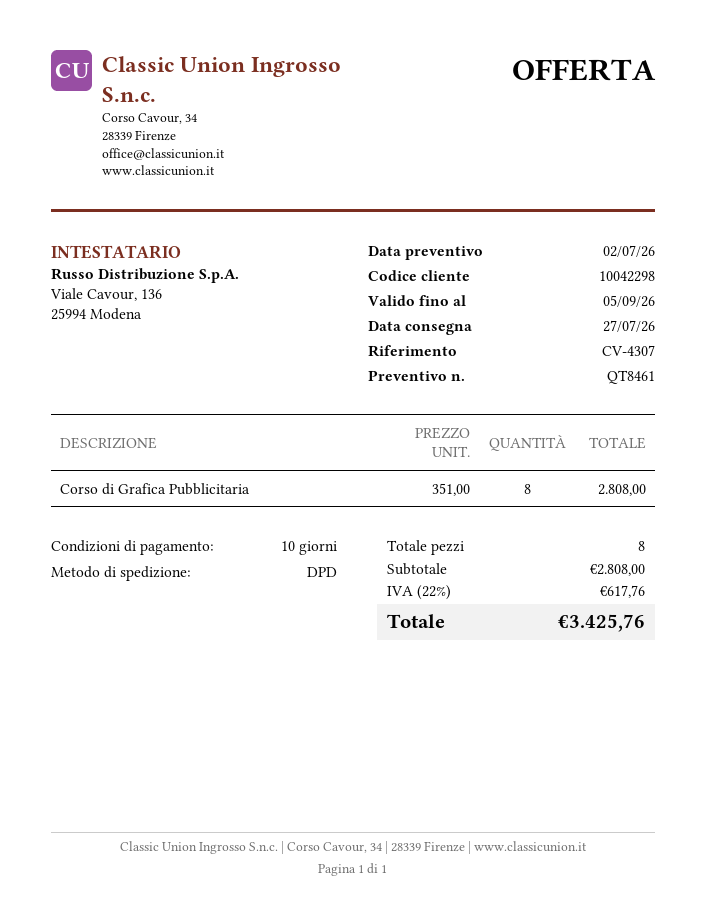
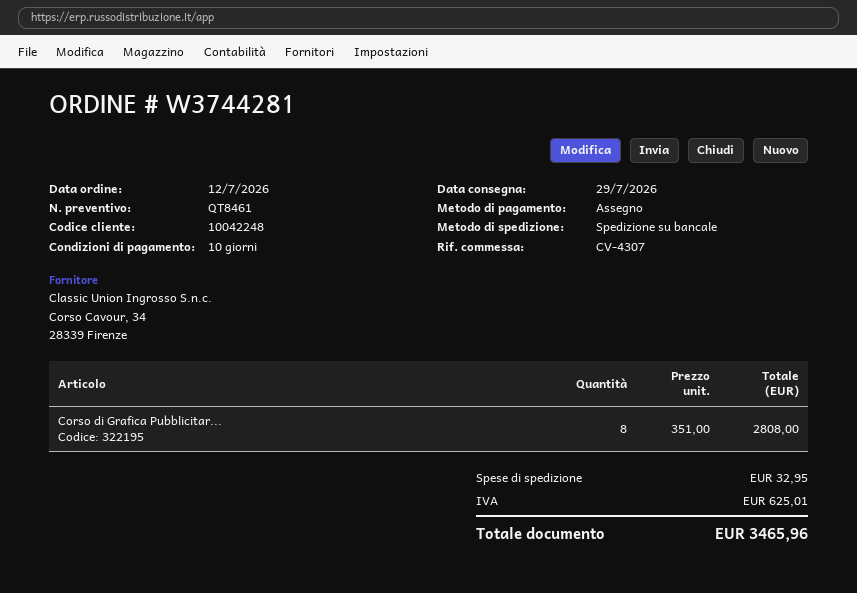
delivery date: 2026-07-27 -> 2026-07-29
customer number: 10042298 -> 10042248
shipping method: DPD -> pallet freight
shipping: none -> 32.95
tax: 617.76 -> 625.01
total: 3425.76 -> 3465.96

